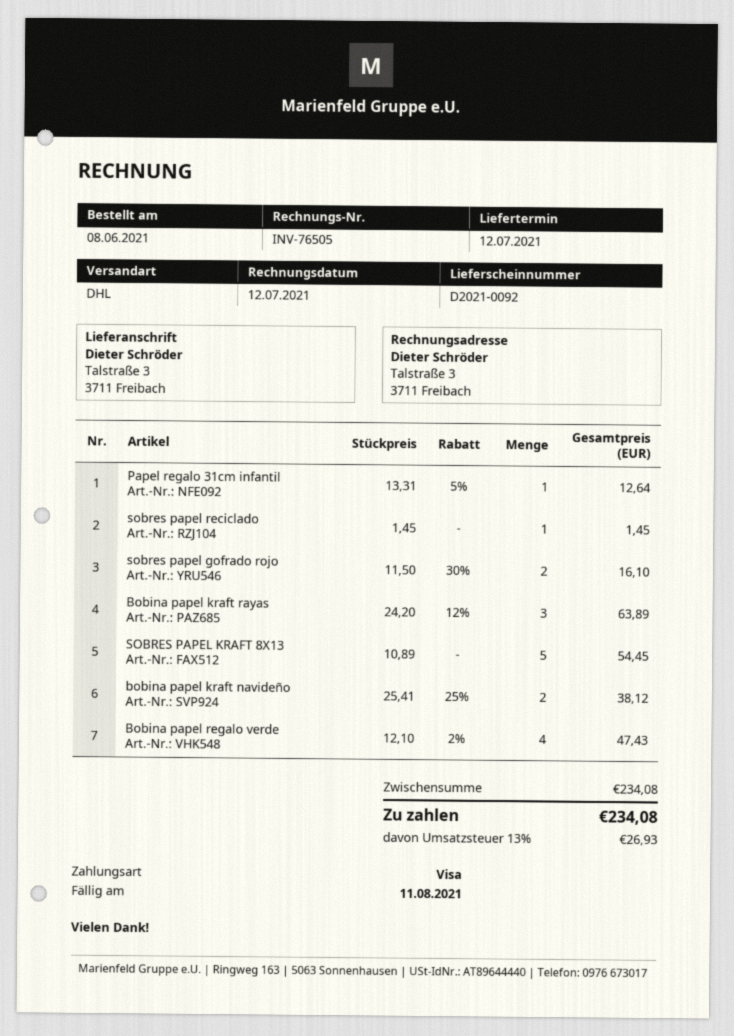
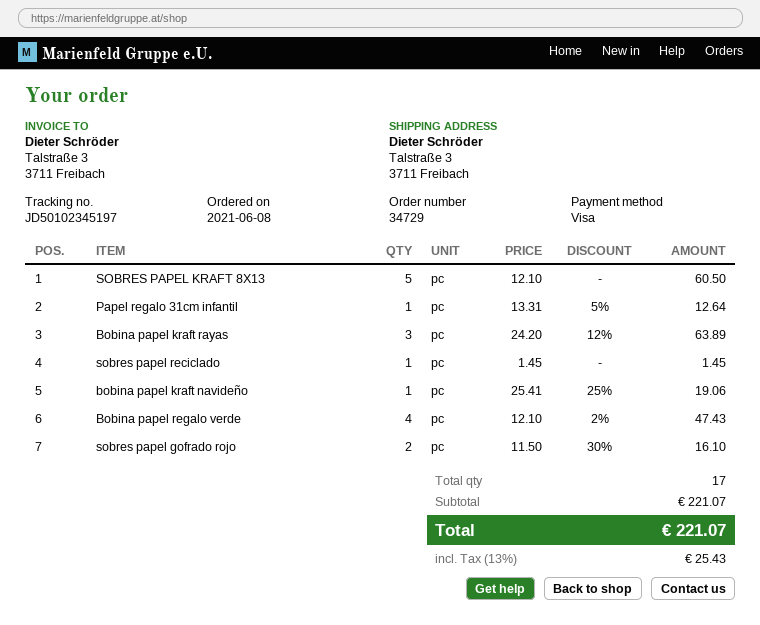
SOBRES PAPEL KRAFT 8X13: 5 x 10.89 = 54.45 -> 5 x 12.10 = 60.50
bobina papel kraft navideño: 2 x 25.41 - 25% = 38.12 -> 1 x 25.41 - 25% = 19.06
subtotal: 234.08 -> 221.07
tax: 13% = 26.93 -> 13% = 25.43
total: 234.08 -> 221.07

